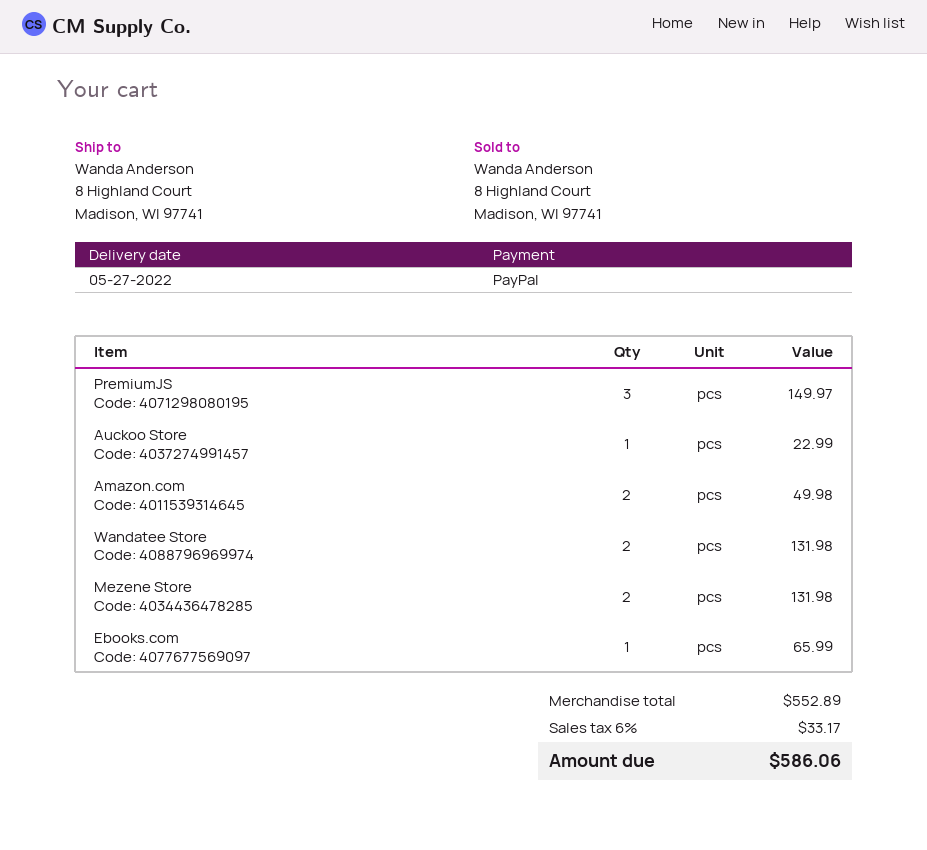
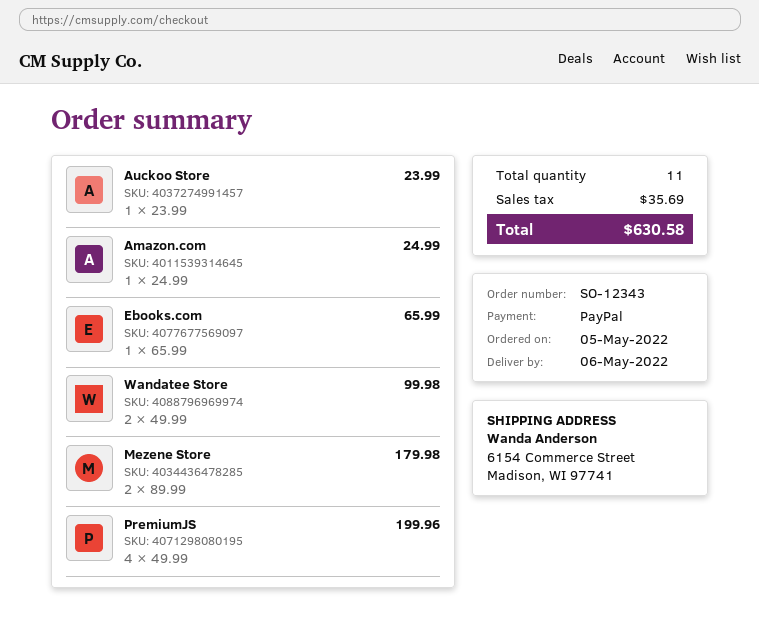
delivery date: 2022-05-27 -> 2022-05-06
ship to: 8 Highland Court, Madison, WI 97741 -> 6154 Commerce Street, Madison, WI 97741
PremiumJS: 3 for 149.97 -> 4 for 199.96
Auckoo Store: 1 for 22.99 -> 1 for 23.99
Amazon.com: 2 for 49.98 -> 1 for 24.99
Wandatee Store: 2 for 131.98 -> 2 for 99.98
Mezene Store: 2 for 131.98 -> 2 for 179.98
tax: 33.17 -> 35.69
total: 586.06 -> 630.58

